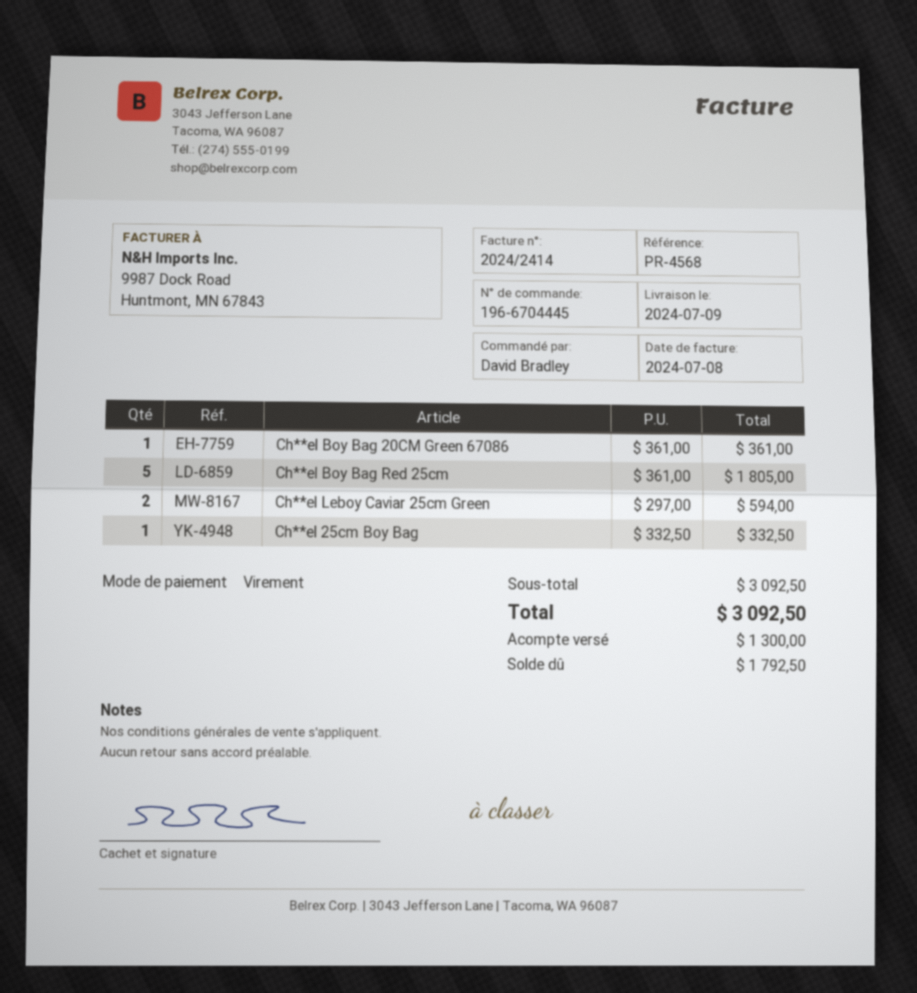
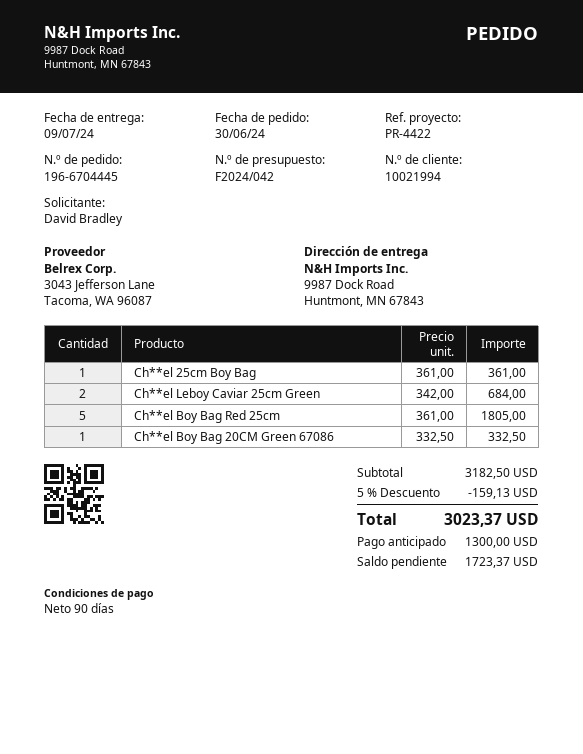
reference: PR-4568 -> PR-4422
Ch**el Boy Bag 20CM Green 67086: 1 x 361.00 = 361.00 -> 1 x 332.50 = 332.50
Ch**el Leboy Caviar 25cm Green: 2 x 297.00 = 594.00 -> 2 x 342.00 = 684.00
Ch**el 25cm Boy Bag: 1 x 332.50 = 332.50 -> 1 x 361.00 = 361.00
subtotal: 3092.50 -> 3182.50
discount: none -> 5% = 159.13
total: 3092.50 -> 3023.37
balance: 1792.50 -> 1723.37

